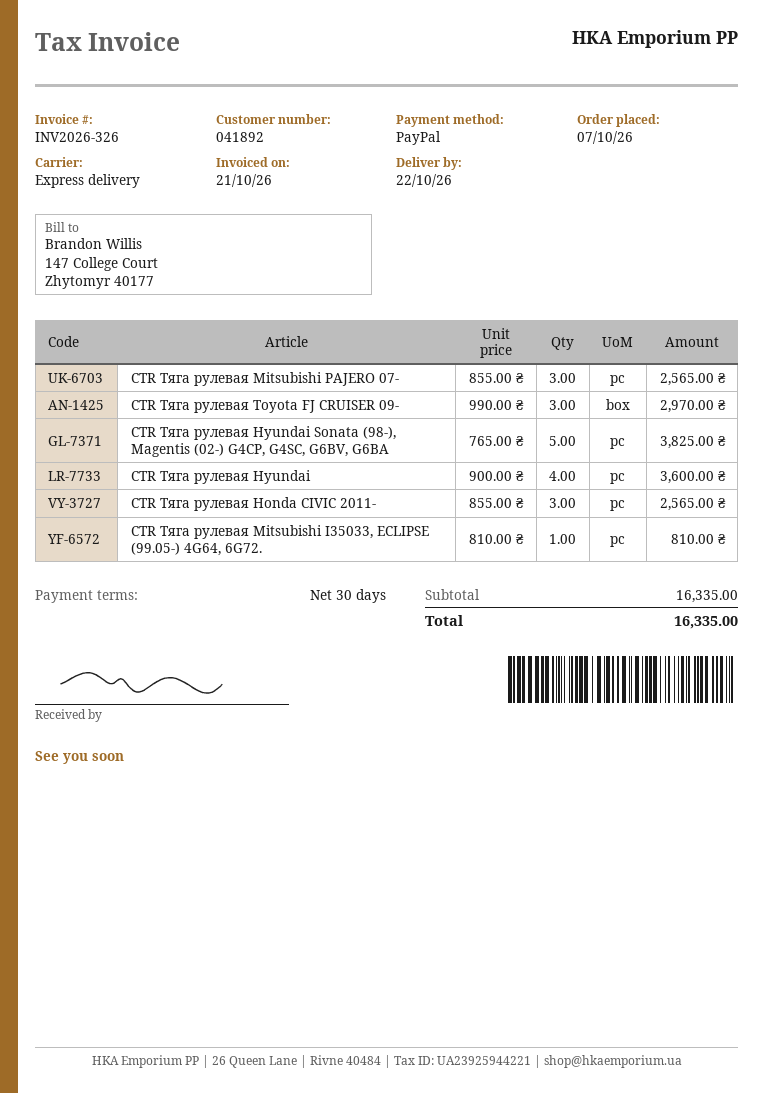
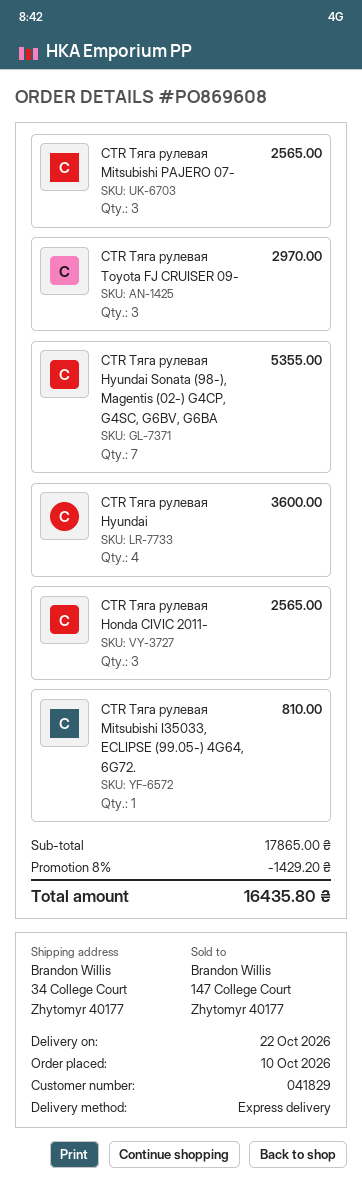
order date: 2026-10-07 -> 2026-10-10
customer number: 041892 -> 041829
CTR Тяга рулевая Hyundai Sonata (98-), Magentis (02-) G4CP, G4SC, G6BV, G6BA: 5 for 3825.00 -> 7 for 5355.00
subtotal: 16335.00 -> 17865.00
discount: none -> 8% = 1429.20
total: 16335.00 -> 16435.80

